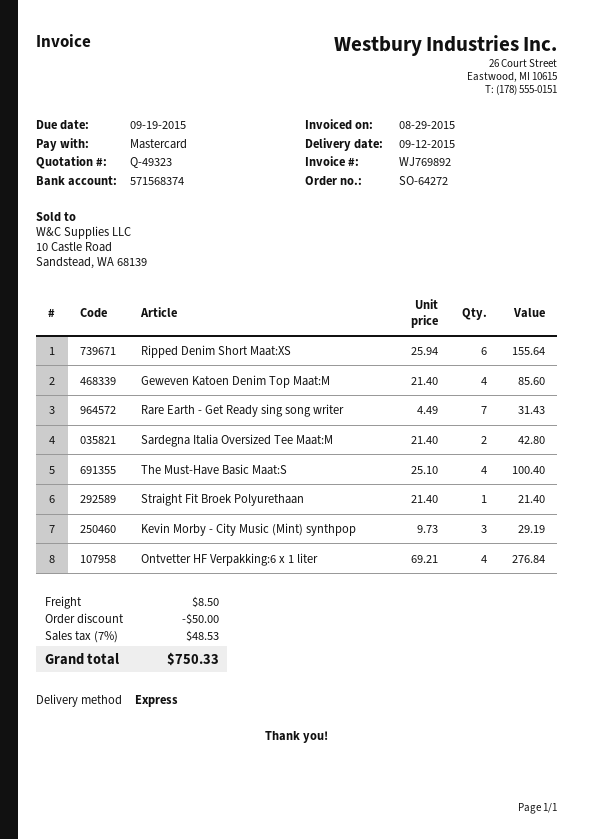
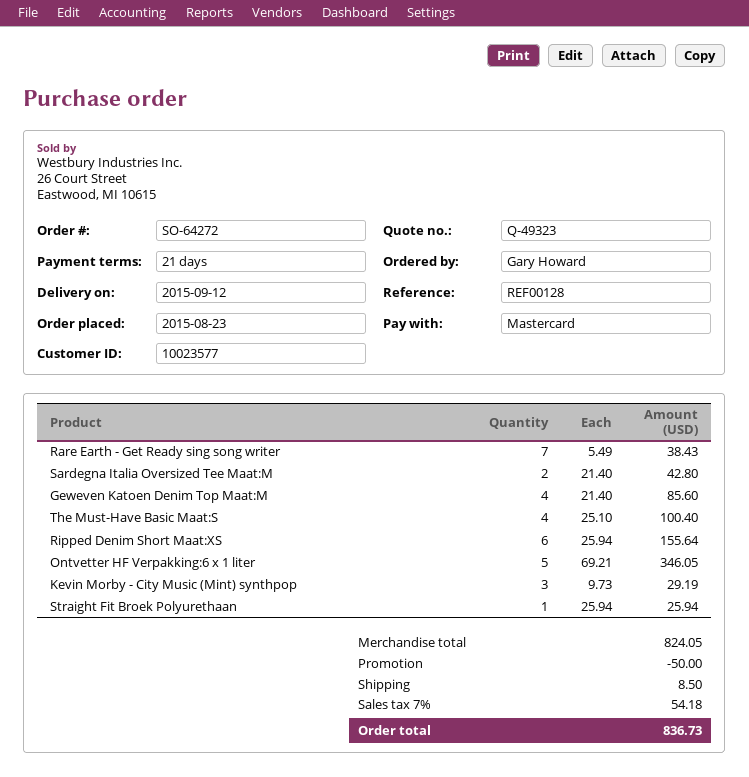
Rare Earth - Get Ready sing song writer: 7 x 4.49 = 31.43 -> 7 x 5.49 = 38.43
Straight Fit Broek Polyurethaan: 1 x 21.40 = 21.40 -> 1 x 25.94 = 25.94
Ontvetter HF Verpakking:6 x 1 liter: 4 x 69.21 = 276.84 -> 5 x 69.21 = 346.05
tax: 7% = 48.53 -> 7% = 54.18
total: 750.33 -> 836.73

